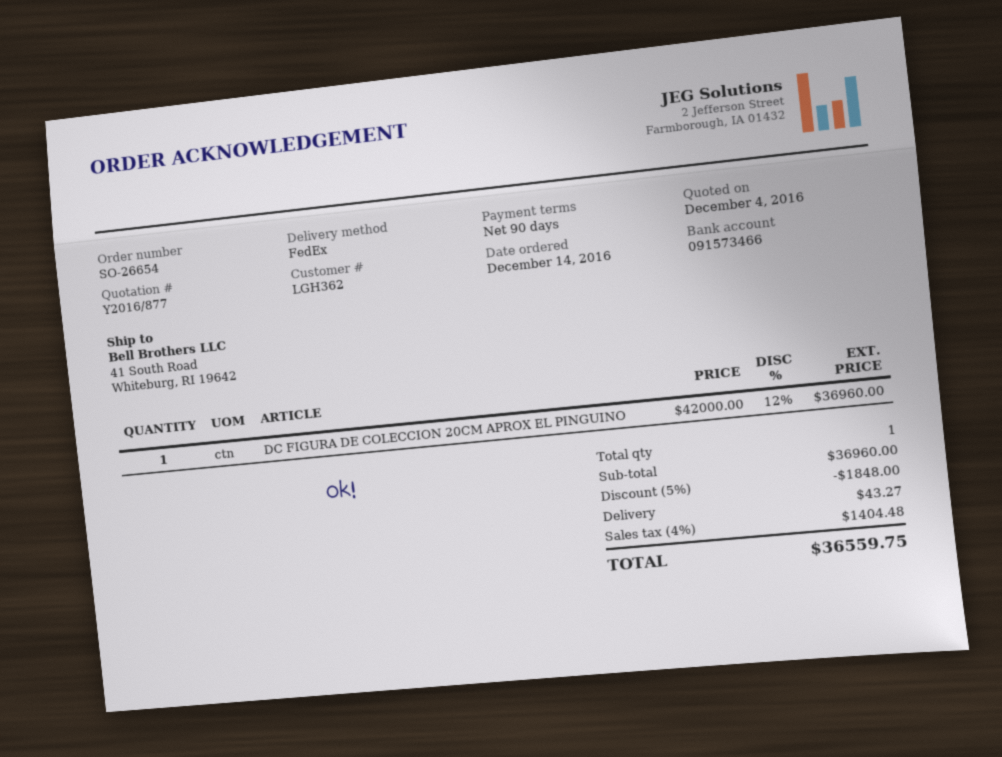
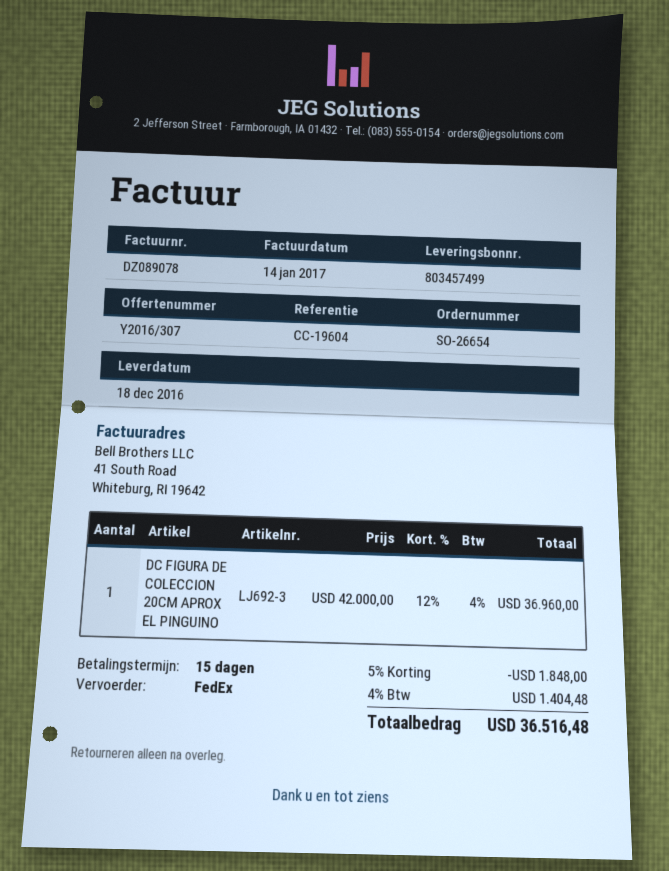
quote number: Y2016/877 -> Y2016/307
payment terms: 90 days -> 15 days
shipping: 43.27 -> none
total: 36559.75 -> 36516.48

